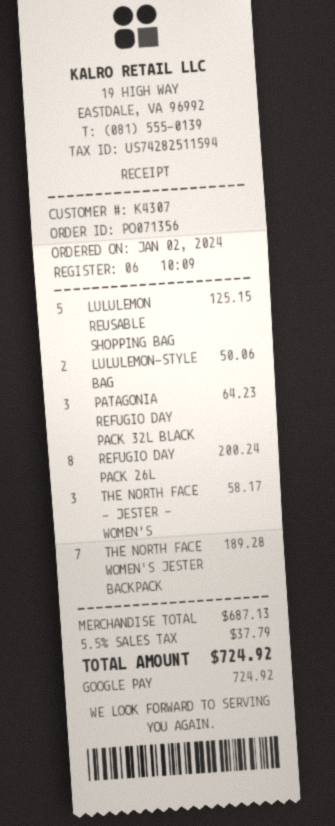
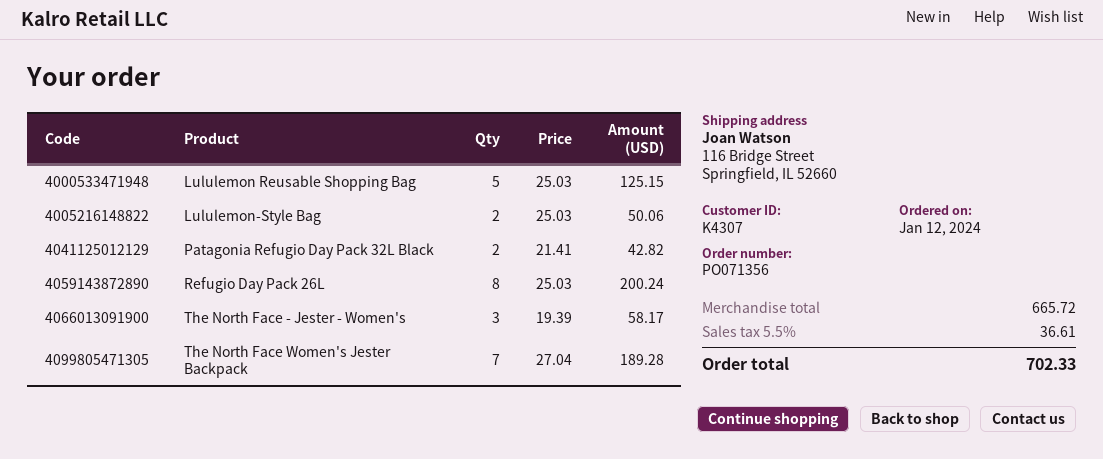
order date: 2024-01-02 -> 2024-01-12
PATAGONIA REFUGIO DAY PACK 32L BLACK: 3 for 64.23 -> 2 for 42.82
subtotal: 687.13 -> 665.72
tax: 5.5% = 37.79 -> 5.5% = 36.61
total: 724.92 -> 702.33

